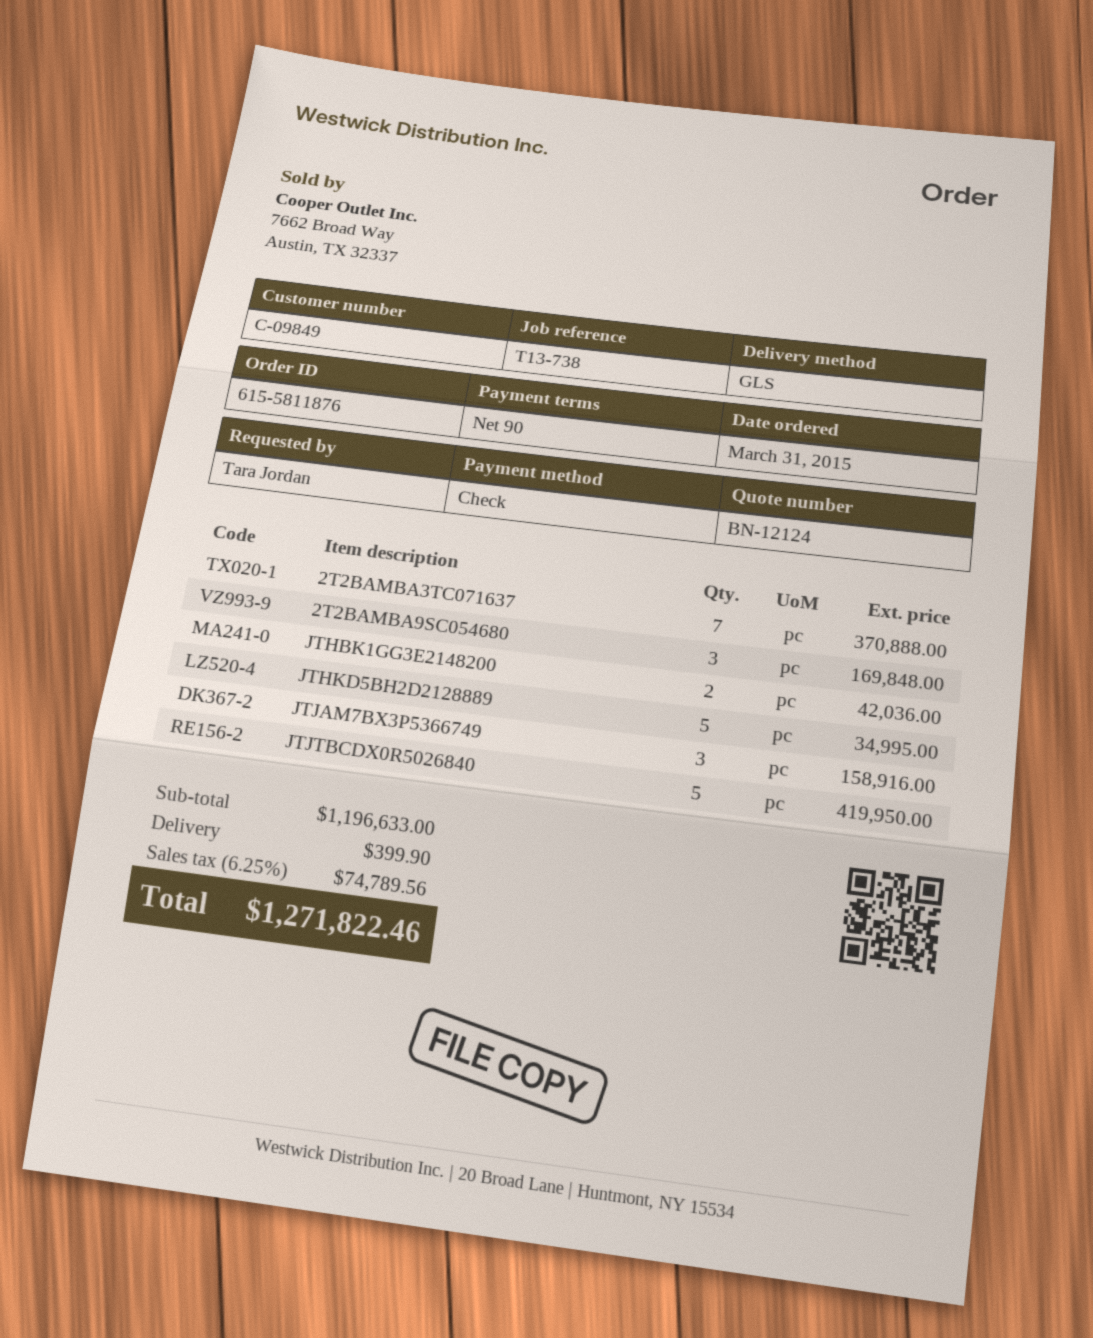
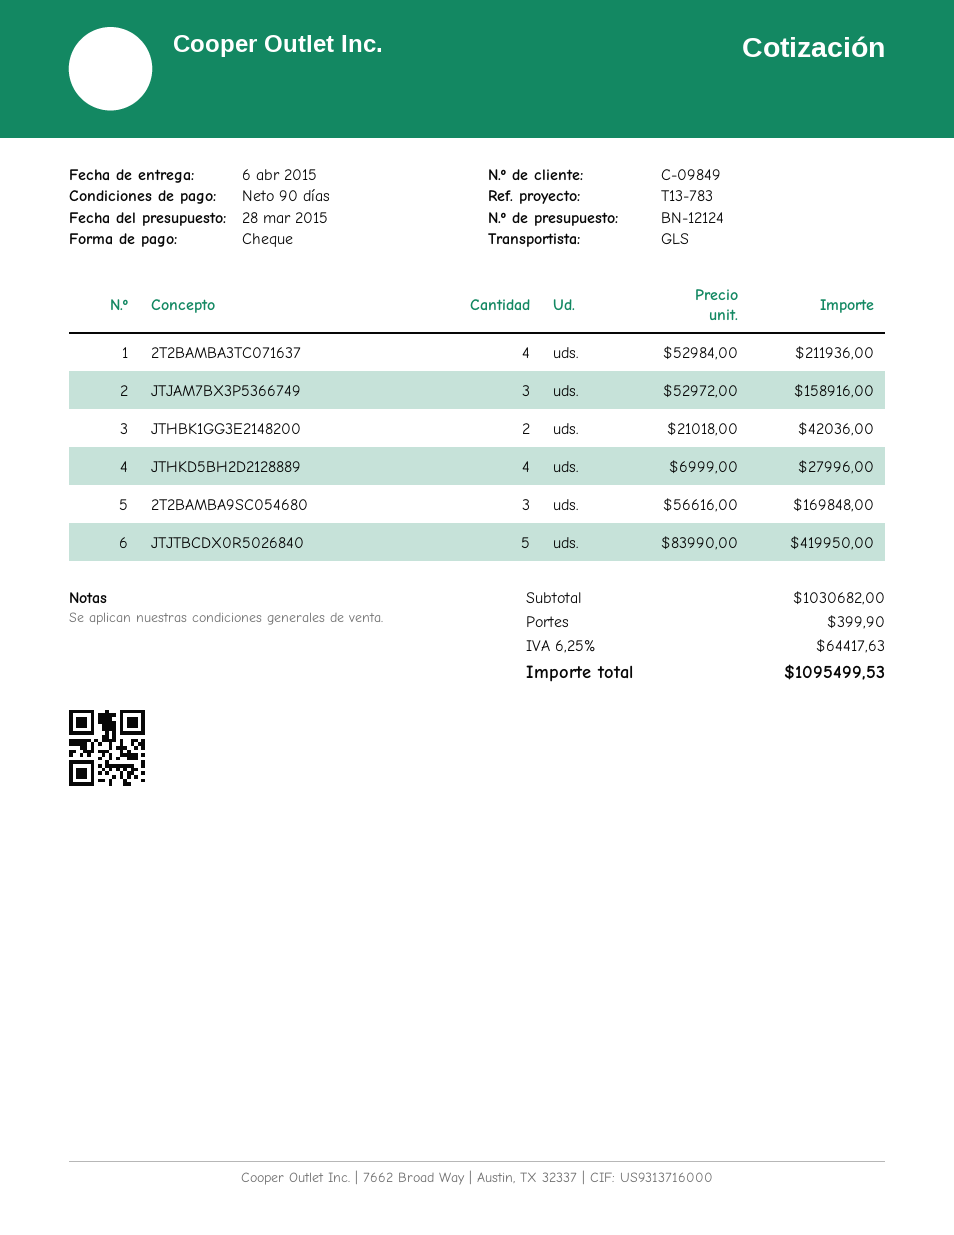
reference: T13-738 -> T13-783
2T2BAMBA3TC071637: 7 for 370888.00 -> 4 for 211936.00
JTHKD5BH2D2128889: 5 for 34995.00 -> 4 for 27996.00
subtotal: 1196633.00 -> 1030682.00
tax: 6.25% = 74789.56 -> 6.25% = 64417.63
total: 1271822.46 -> 1095499.53

